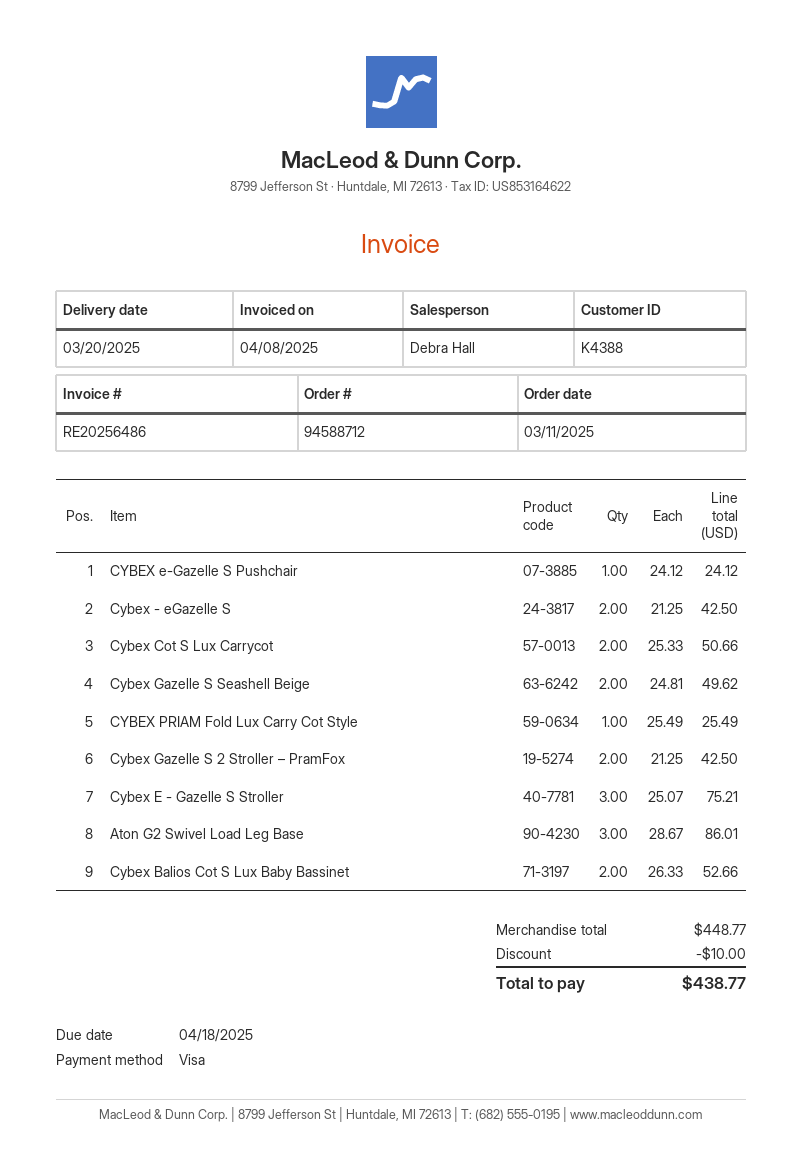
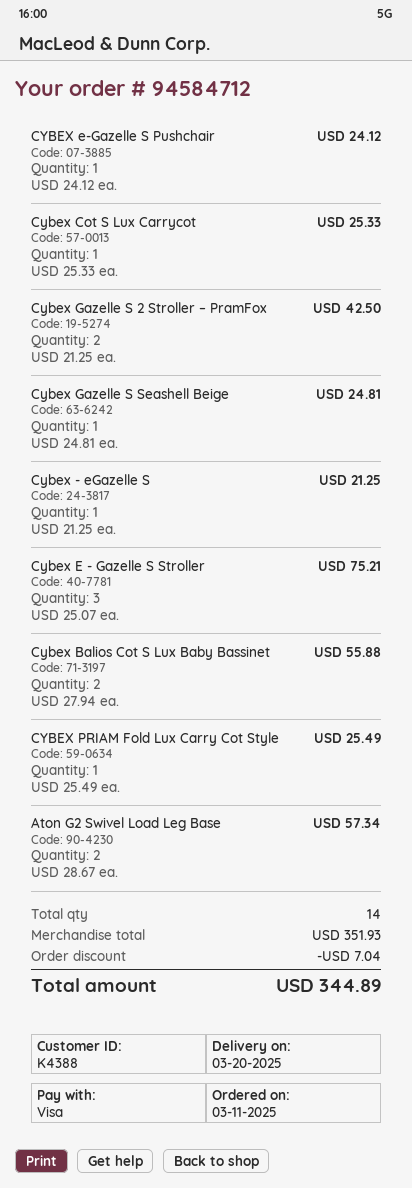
order number: 94588712 -> 94584712
Cybex - eGazelle S: 2 x 21.25 = 42.50 -> 1 x 21.25 = 21.25
Cybex Cot S Lux Carrycot: 2 x 25.33 = 50.66 -> 1 x 25.33 = 25.33
Cybex Gazelle S Seashell Beige: 2 x 24.81 = 49.62 -> 1 x 24.81 = 24.81
Aton G2 Swivel Load Leg Base: 3 x 28.67 = 86.01 -> 2 x 28.67 = 57.34
Cybex Balios Cot S Lux Baby Bassinet: 2 x 26.33 = 52.66 -> 2 x 27.94 = 55.88
subtotal: 448.77 -> 351.93
discount: 10.00 -> 7.04
total: 438.77 -> 344.89

